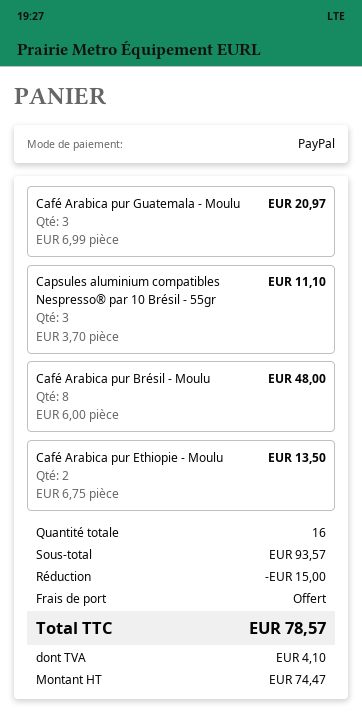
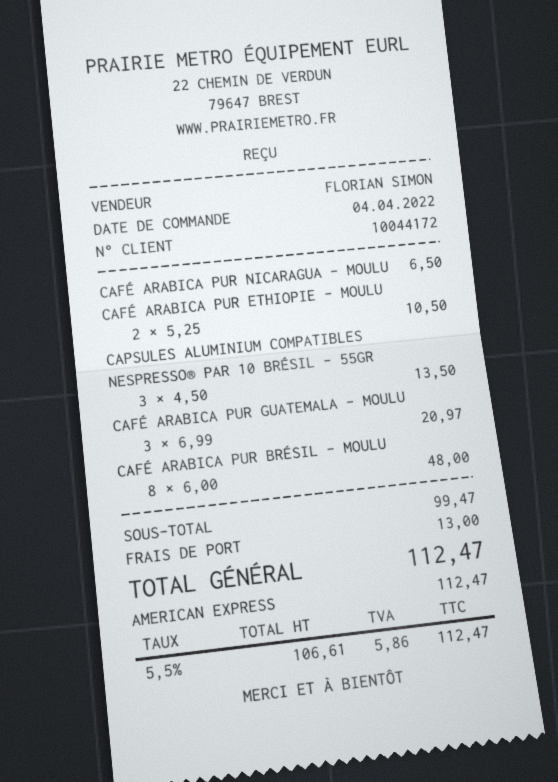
payment method: PayPal -> American Express
Capsules aluminium compatibles Nespresso® par 10 Brésil - 55gr: 3 x 3.70 = 11.10 -> 3 x 4.50 = 13.50
Café Arabica pur Ethiopie - Moulu: 2 x 6.75 = 13.50 -> 2 x 5.25 = 10.50
CAFÉ ARABICA PUR NICARAGUA - MOULU: none -> 1 x 6.50 = 6.50
subtotal: 93.57 -> 99.47
discount: 15.00 -> none
shipping: 0.00 -> 13.00
net: 74.47 -> 106.61
tax: 4.10 -> 5.86
total: 78.57 -> 112.47

